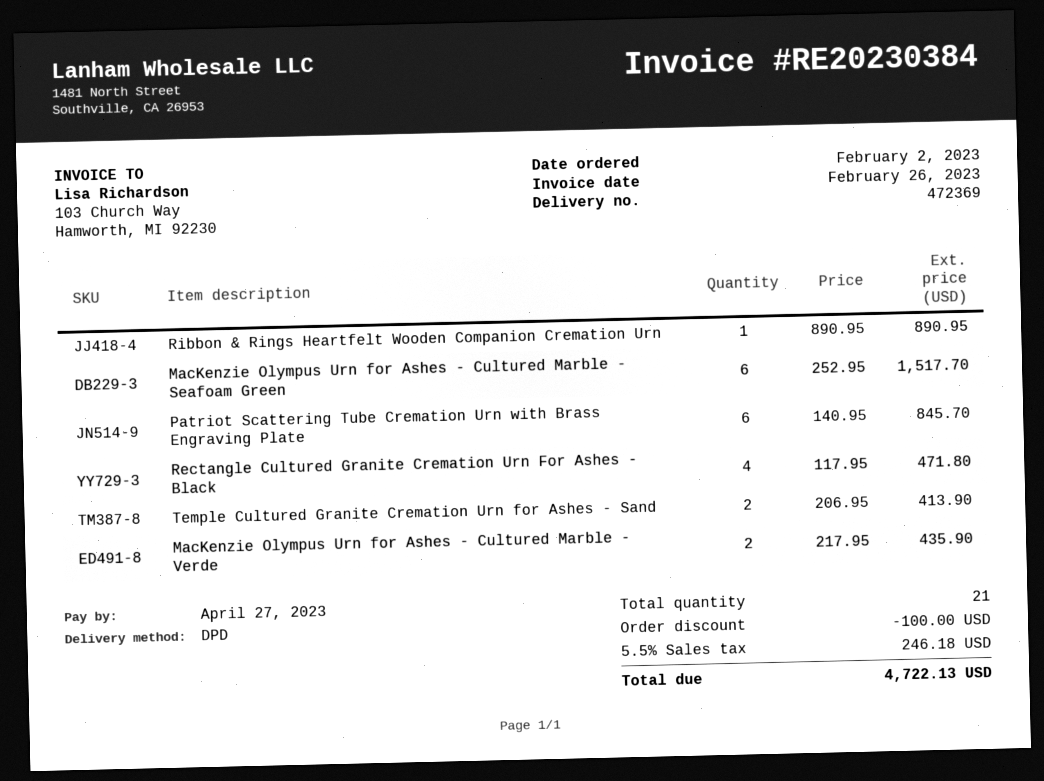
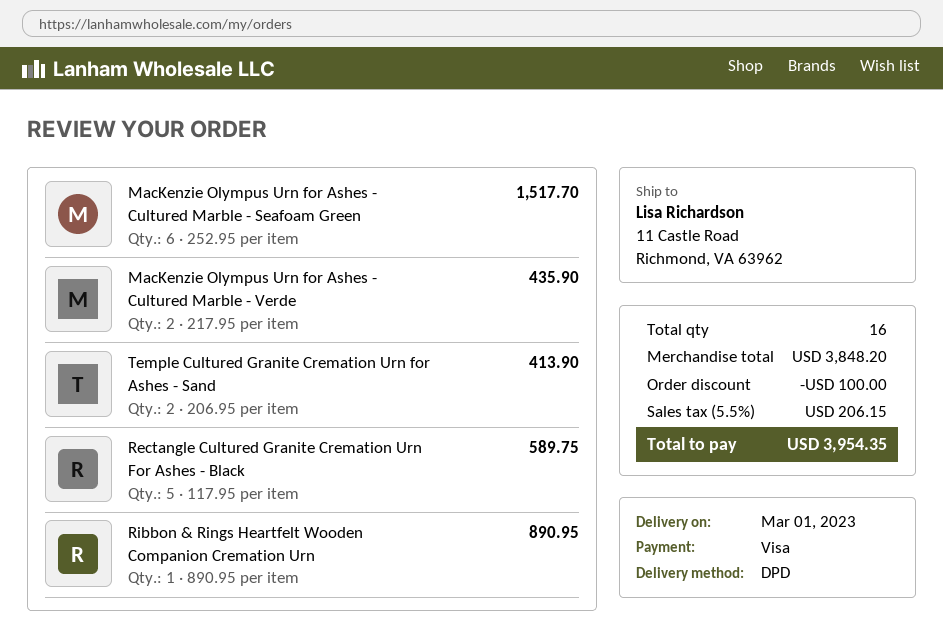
Patriot Scattering Tube Cremation Urn with Brass Engraving Plate: 6 x 140.95 = 845.70 -> none
Rectangle Cultured Granite Cremation Urn For Ashes - Black: 4 x 117.95 = 471.80 -> 5 x 117.95 = 589.75
total quantity: 21 -> 16
tax: 5.5% = 246.18 -> 5.5% = 206.15
total: 4722.13 -> 3954.35

